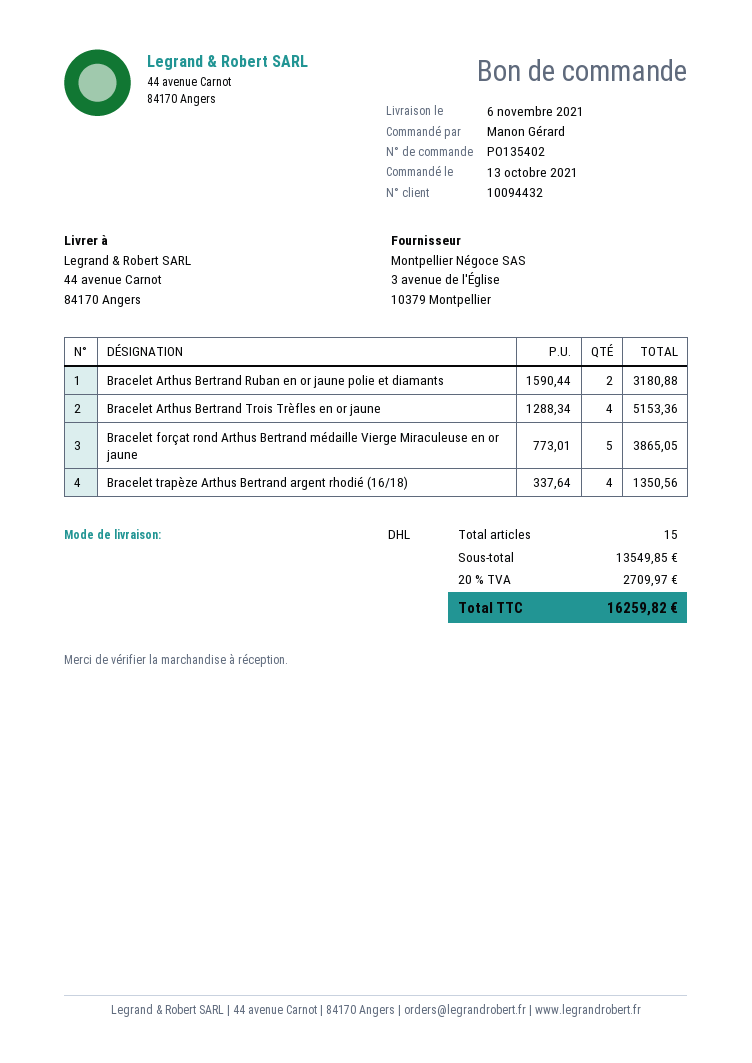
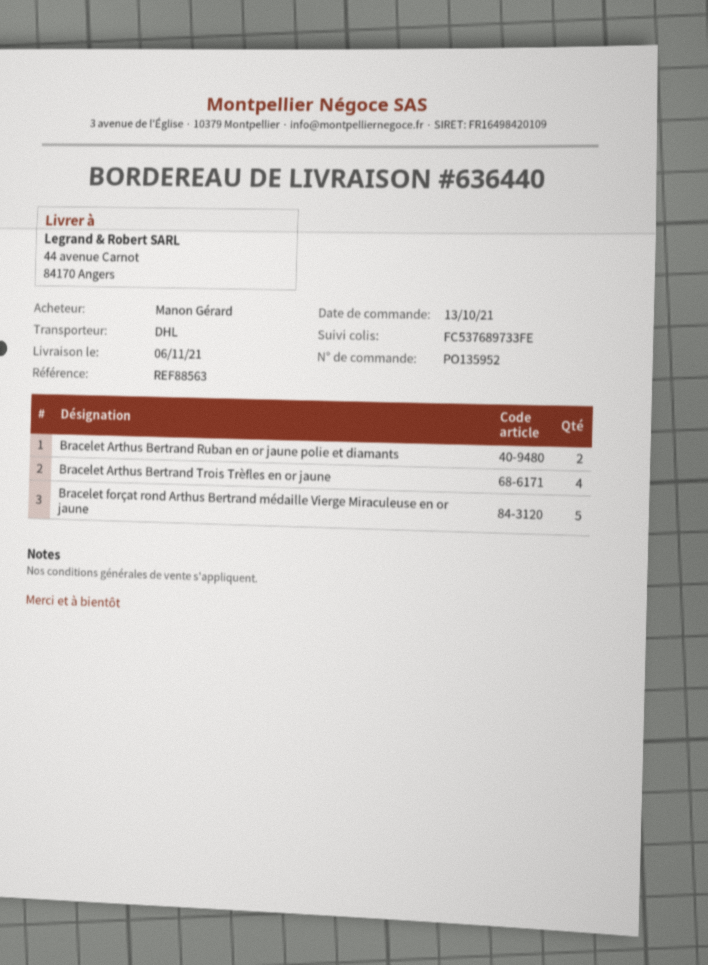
order number: PO135402 -> PO135952
Bracelet trapèze Arthus Bertrand argent rhodié (16/18): 4 -> none

